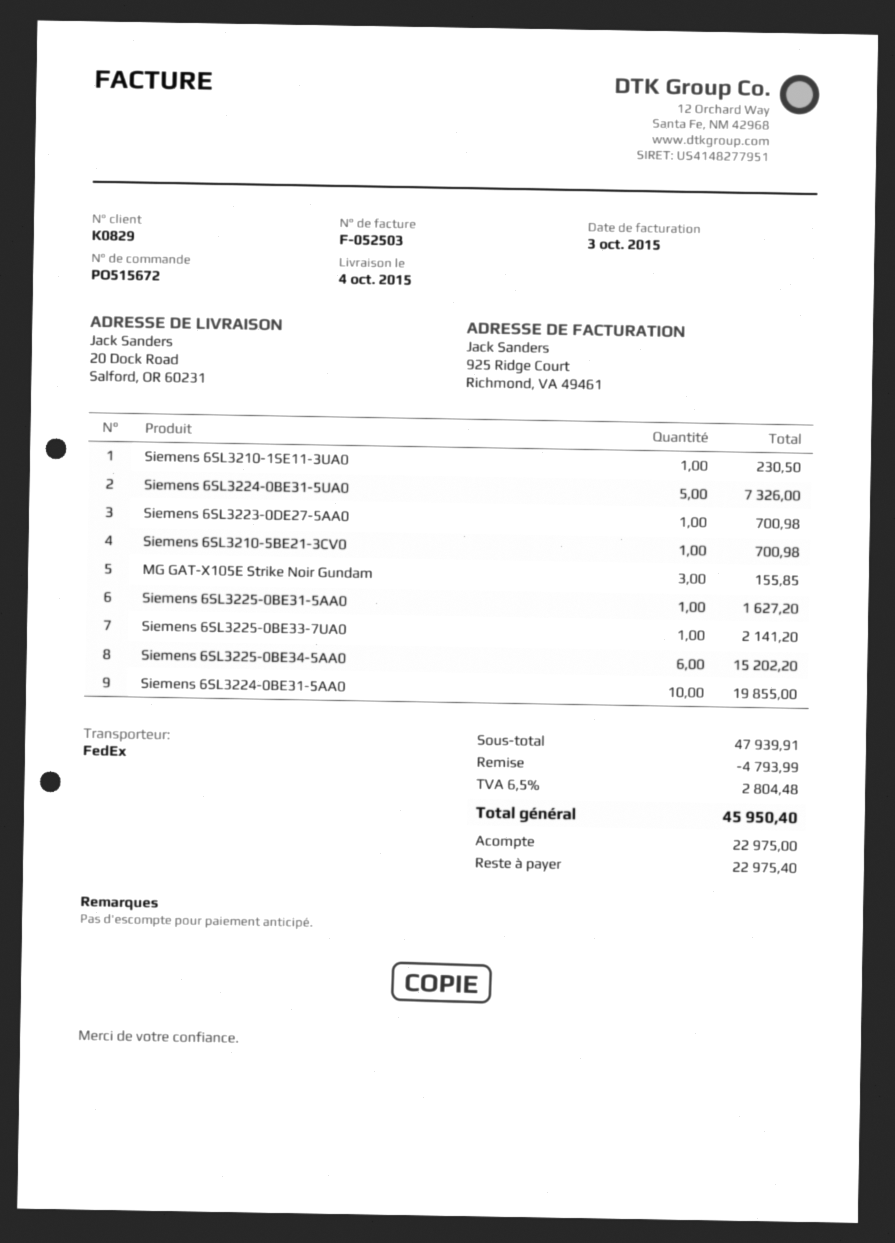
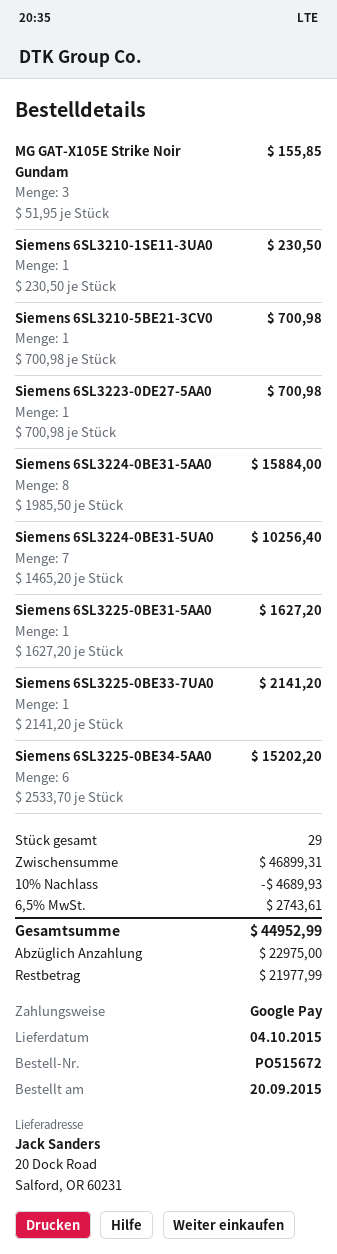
Siemens 6SL3224-0BE31-5UA0: 5 for 7326.00 -> 7 for 10256.40
Siemens 6SL3224-0BE31-5AA0: 10 for 19855.00 -> 8 for 15884.00
subtotal: 47939.91 -> 46899.31
discount: 4793.99 -> 4689.93
tax: 6.5% = 2804.48 -> 6.5% = 2743.61
total: 45950.40 -> 44952.99
balance: 22975.40 -> 21977.99

